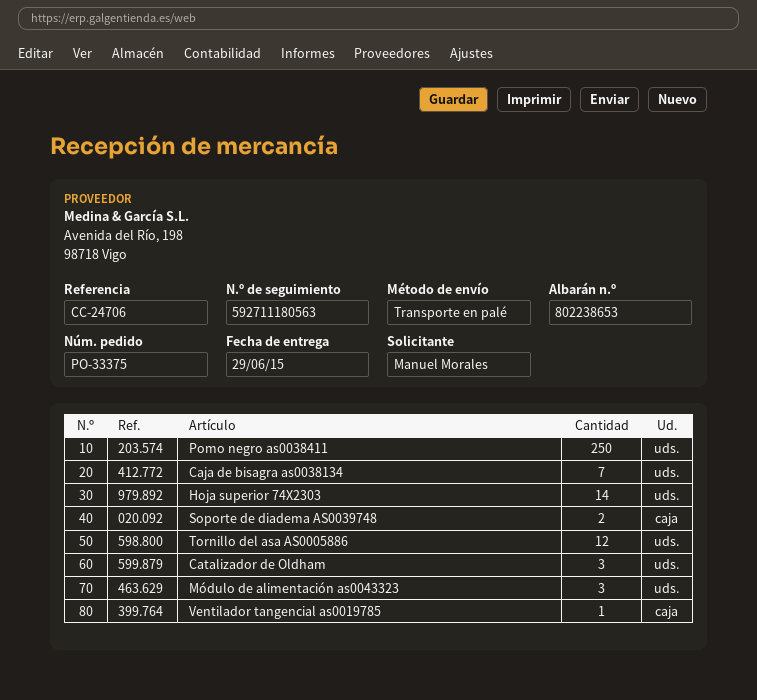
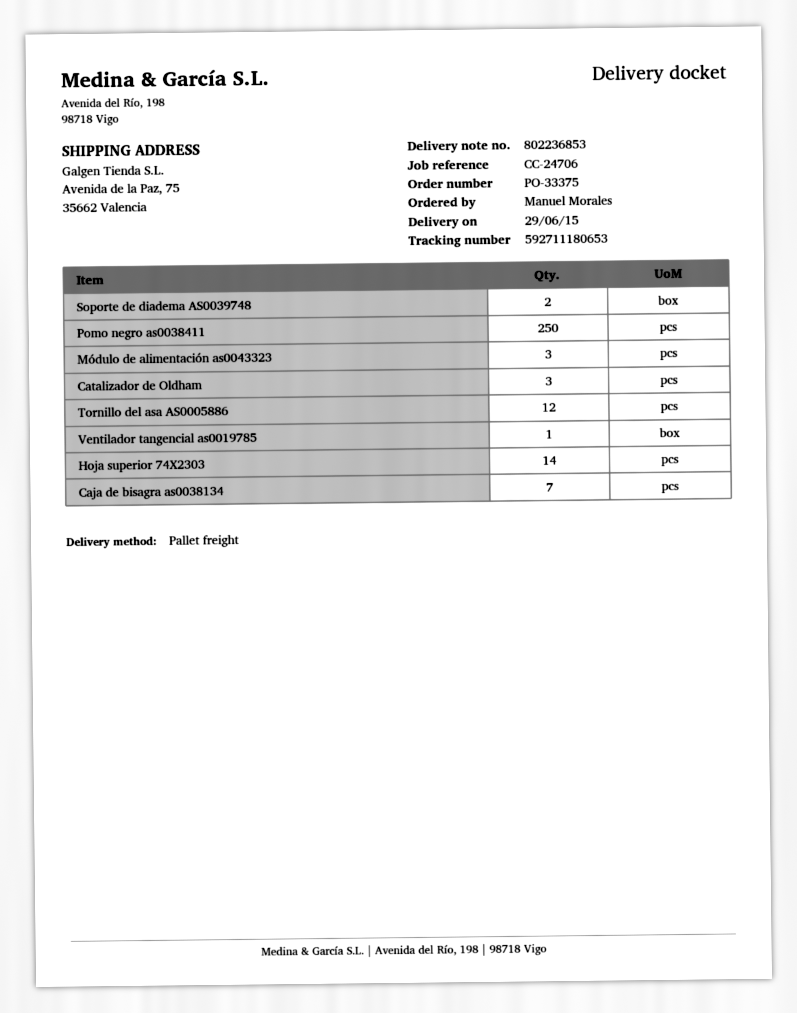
delivery note number: 802238653 -> 802236853
tracking number: 592711180563 -> 592711180653

